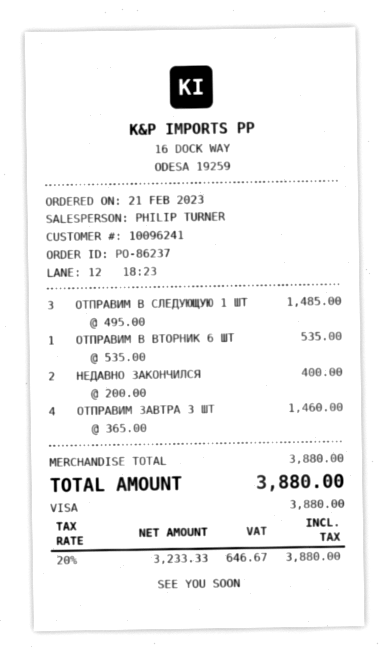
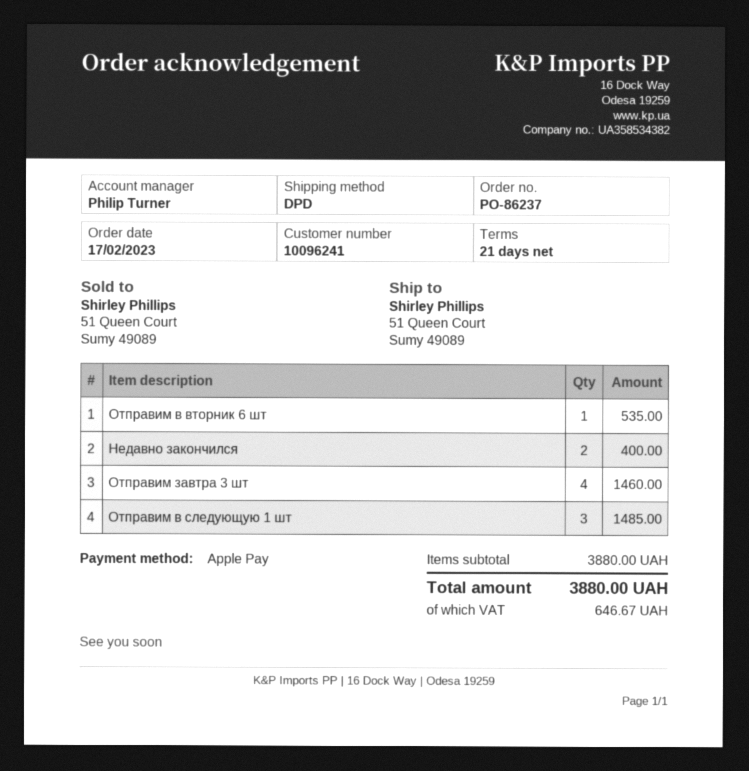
order date: 2023-02-21 -> 2023-02-17
payment method: Visa -> Apple Pay

